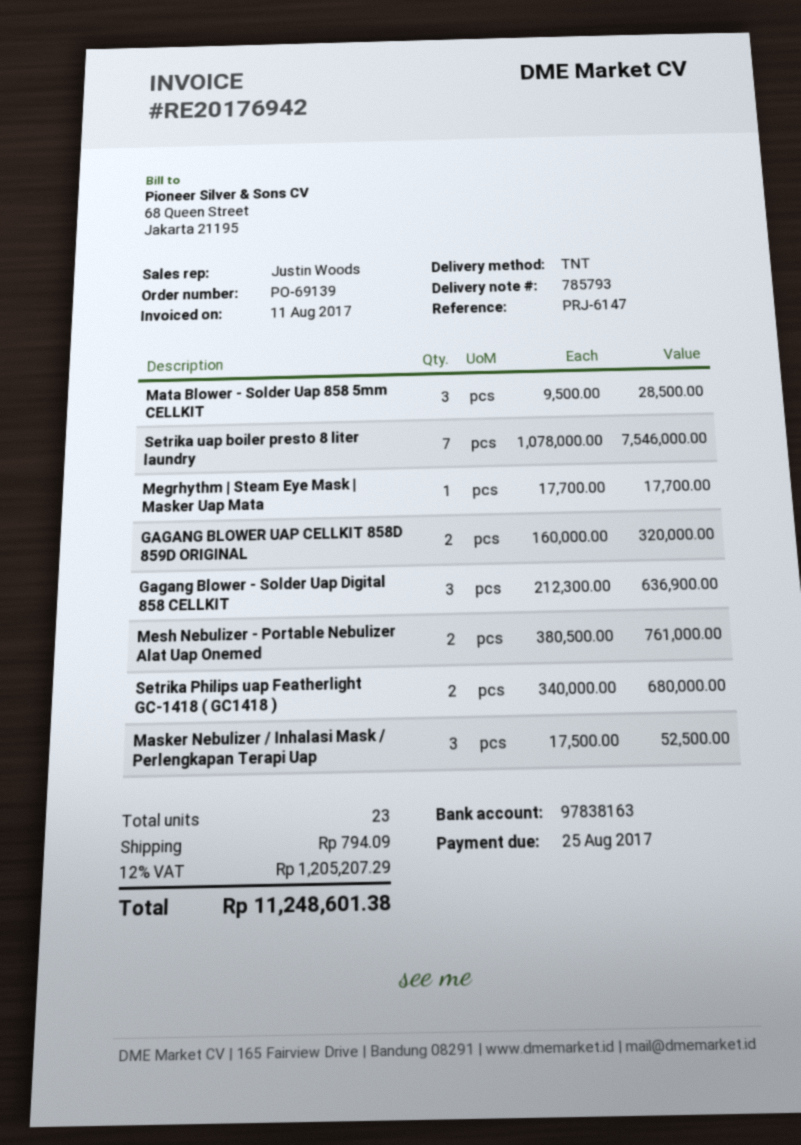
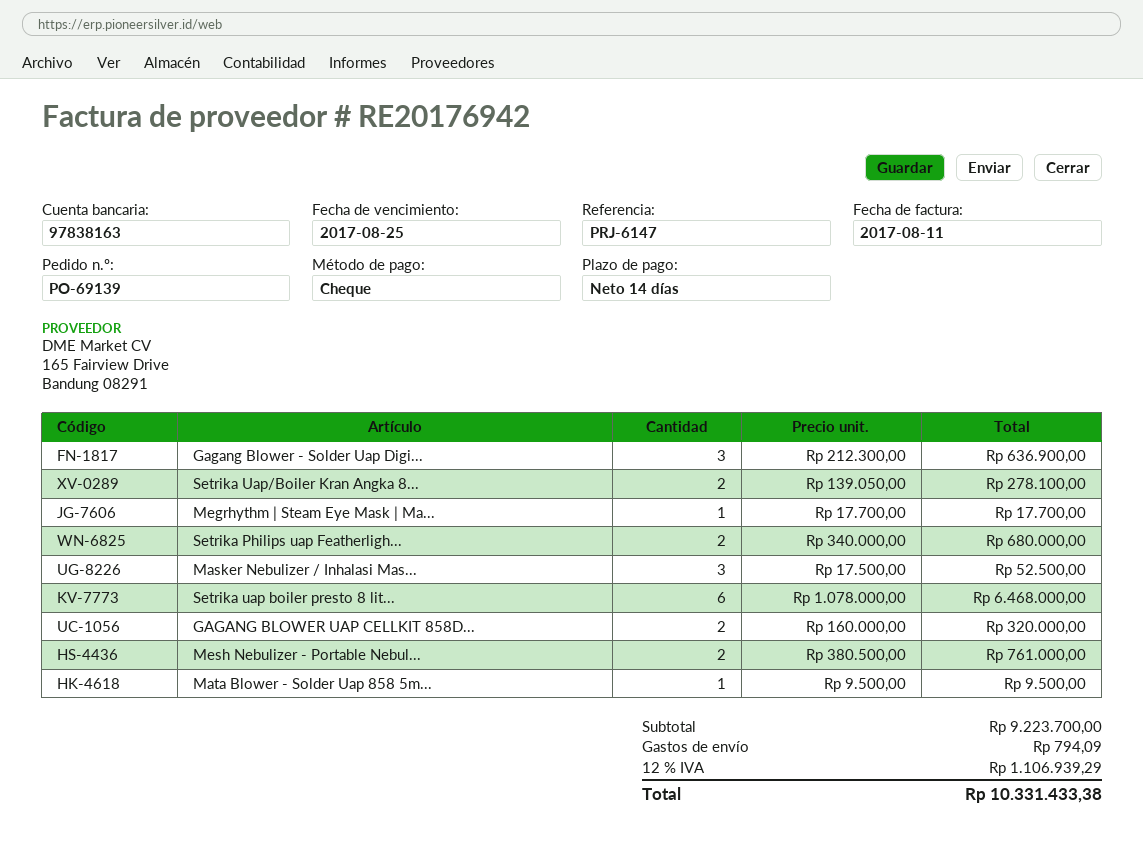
Mata Blower - Solder Uap 858 5mm CELLKIT: 3 x 9500.00 = 28500.00 -> 1 x 9500.00 = 9500.00
Setrika uap boiler presto 8 liter laundry: 7 x 1078000.00 = 7546000.00 -> 6 x 1078000.00 = 6468000.00
Setrika Uap/Boiler Kran Angka 8...: none -> 2 x 139050.00 = 278100.00
tax: 12% = 1205207.29 -> 12% = 1106939.29
total: 11248601.38 -> 10331433.38

